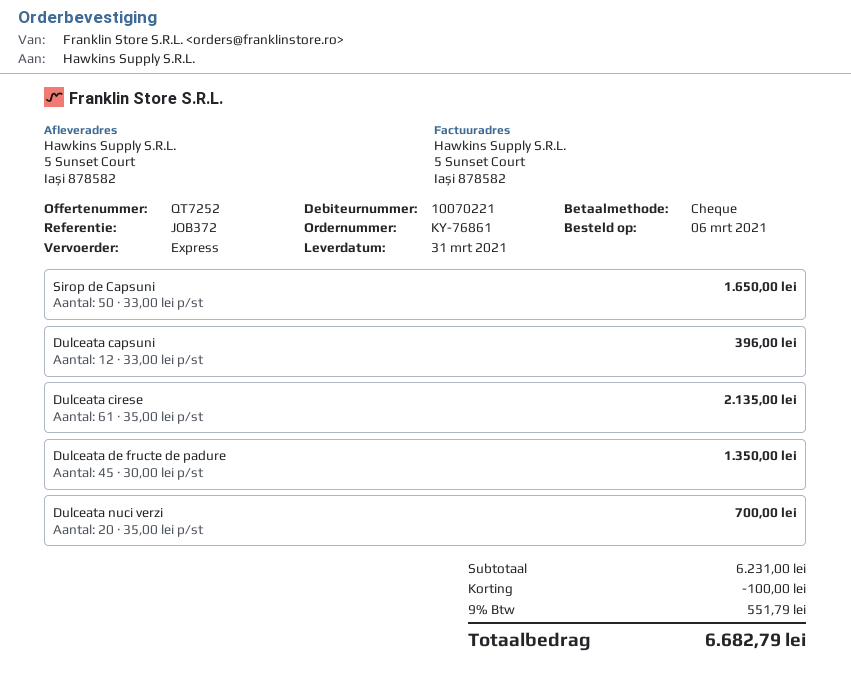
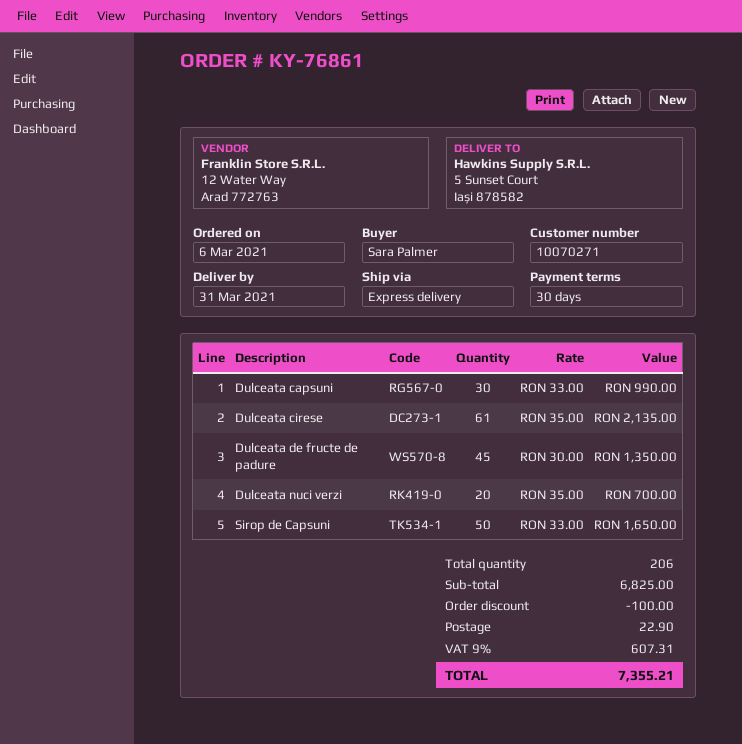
customer number: 10070221 -> 10070271
Dulceata capsuni: 12 x 33.00 = 396.00 -> 30 x 33.00 = 990.00
subtotal: 6231.00 -> 6825.00
shipping: none -> 22.90
tax: 9% = 551.79 -> 9% = 607.31
total: 6682.79 -> 7355.21

